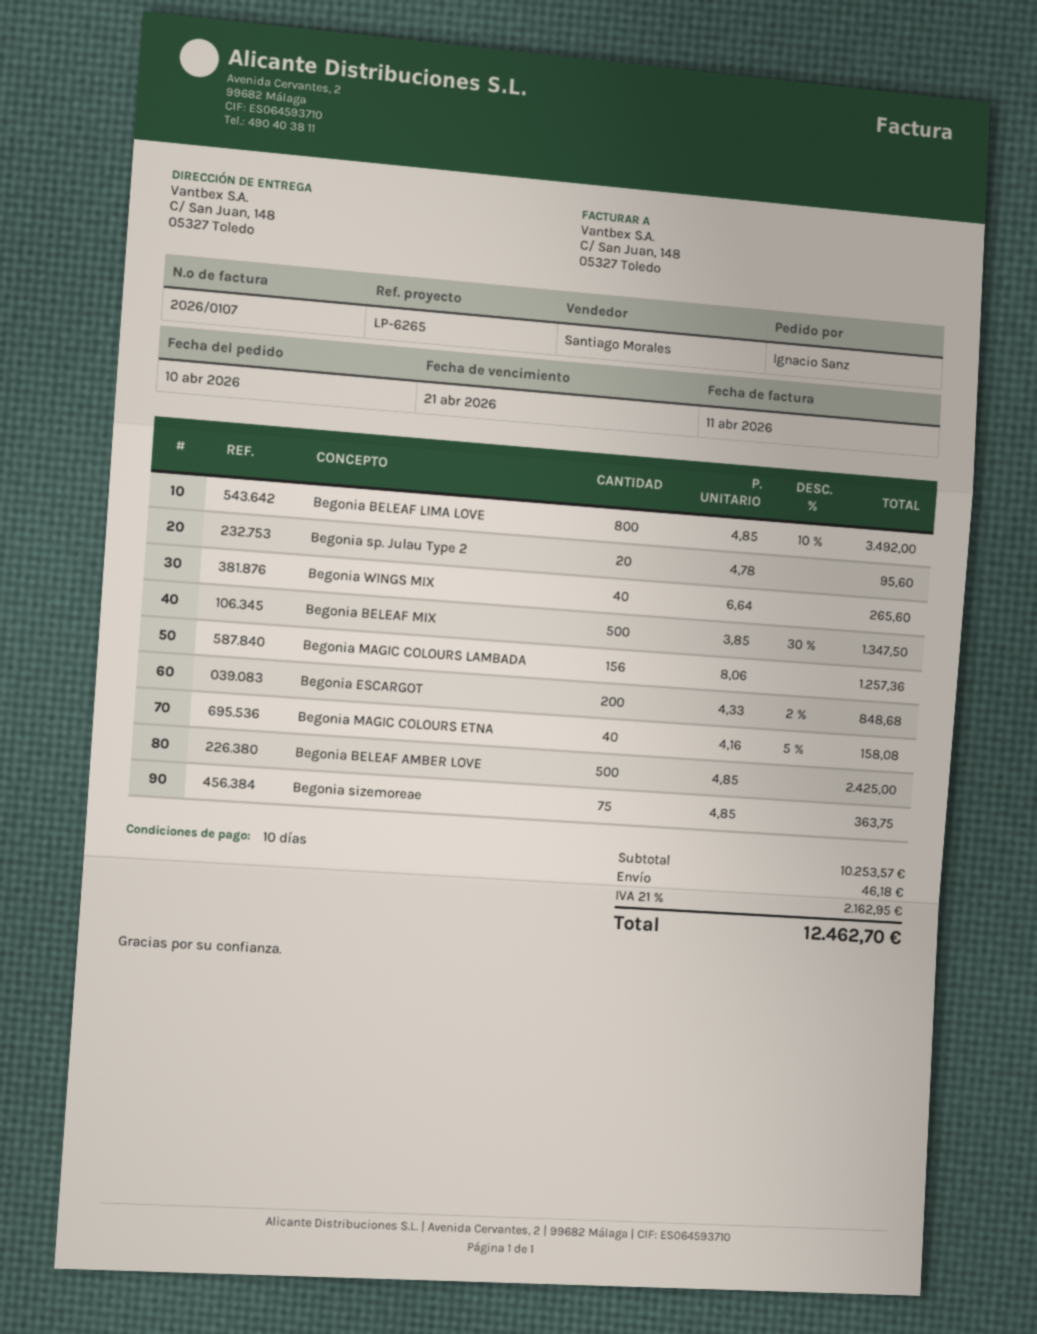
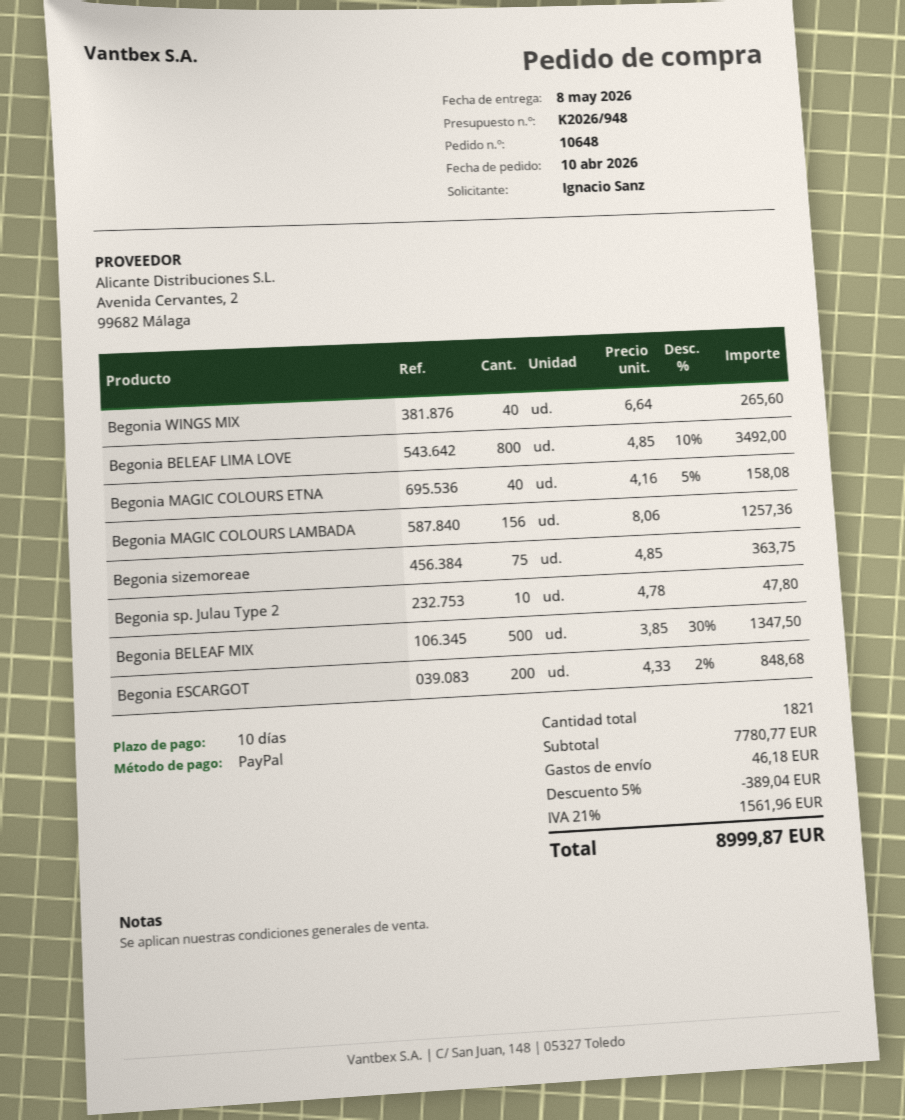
Begonia sp. Julau Type 2: 20 x 4.78 = 95.60 -> 10 x 4.78 = 47.80
Begonia BELEAF AMBER LOVE: 500 x 4.85 = 2425.00 -> none
subtotal: 10253.57 -> 7780.77
discount: none -> 5% = 389.04
tax: 21% = 2162.95 -> 21% = 1561.96
total: 12462.70 -> 8999.87

